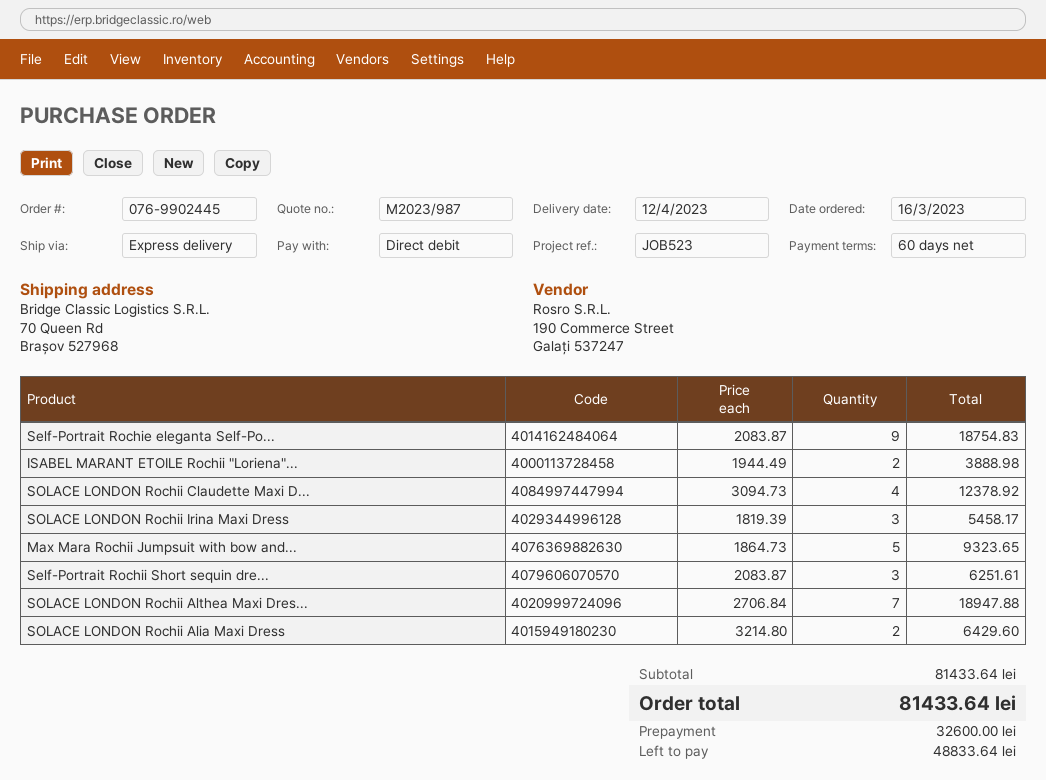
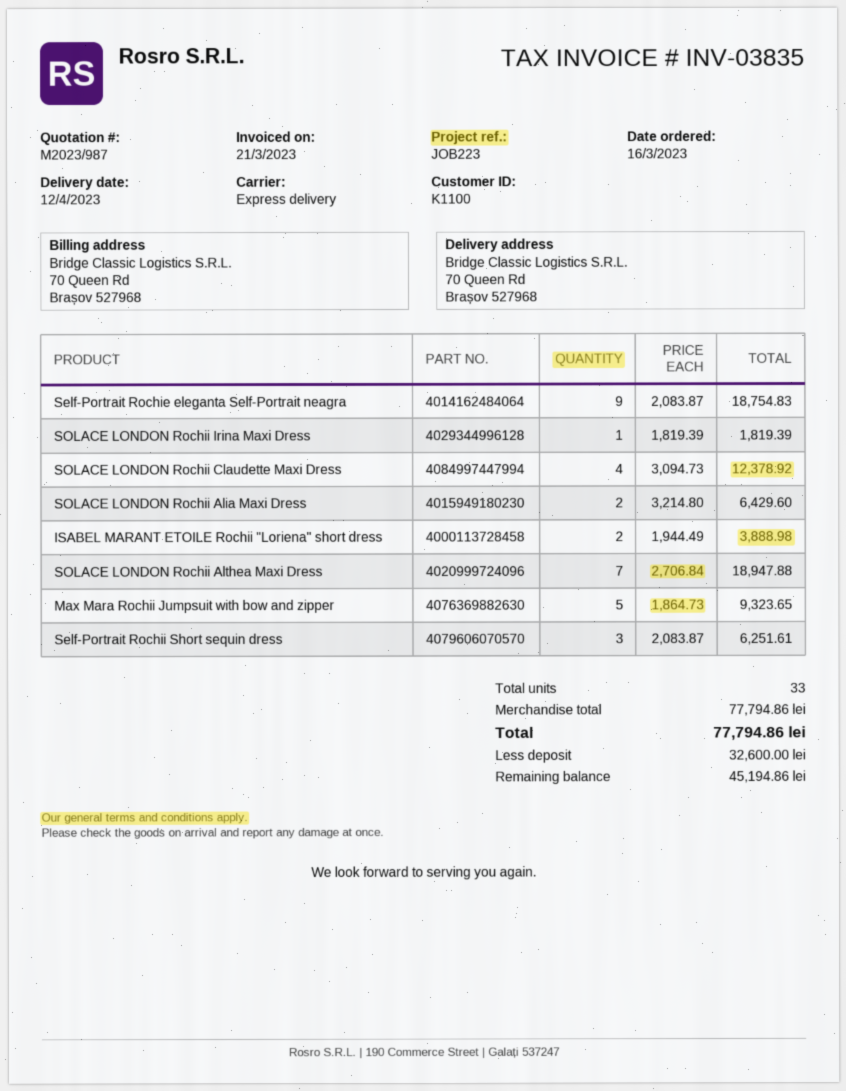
reference: JOB523 -> JOB223
SOLACE LONDON Rochii Irina Maxi Dress: 3 x 1819.39 = 5458.17 -> 1 x 1819.39 = 1819.39
subtotal: 81433.64 -> 77794.86
total: 81433.64 -> 77794.86
balance: 48833.64 -> 45194.86

